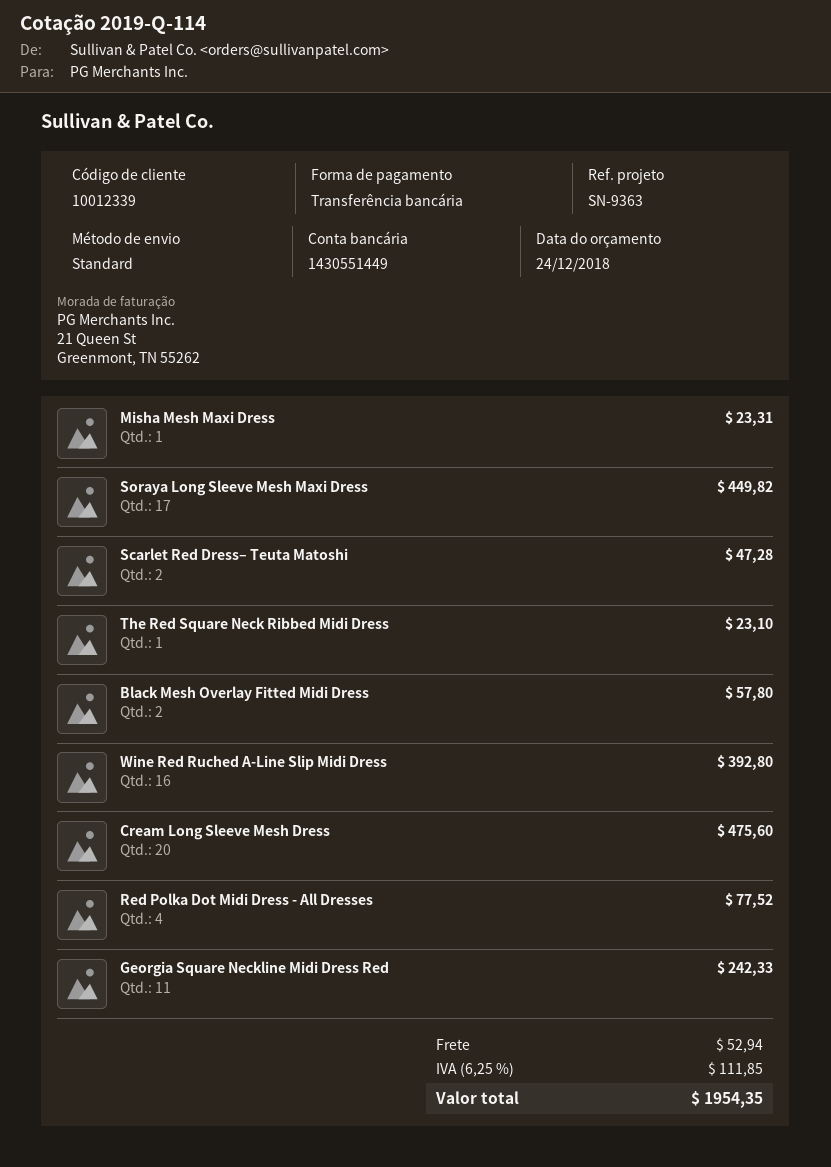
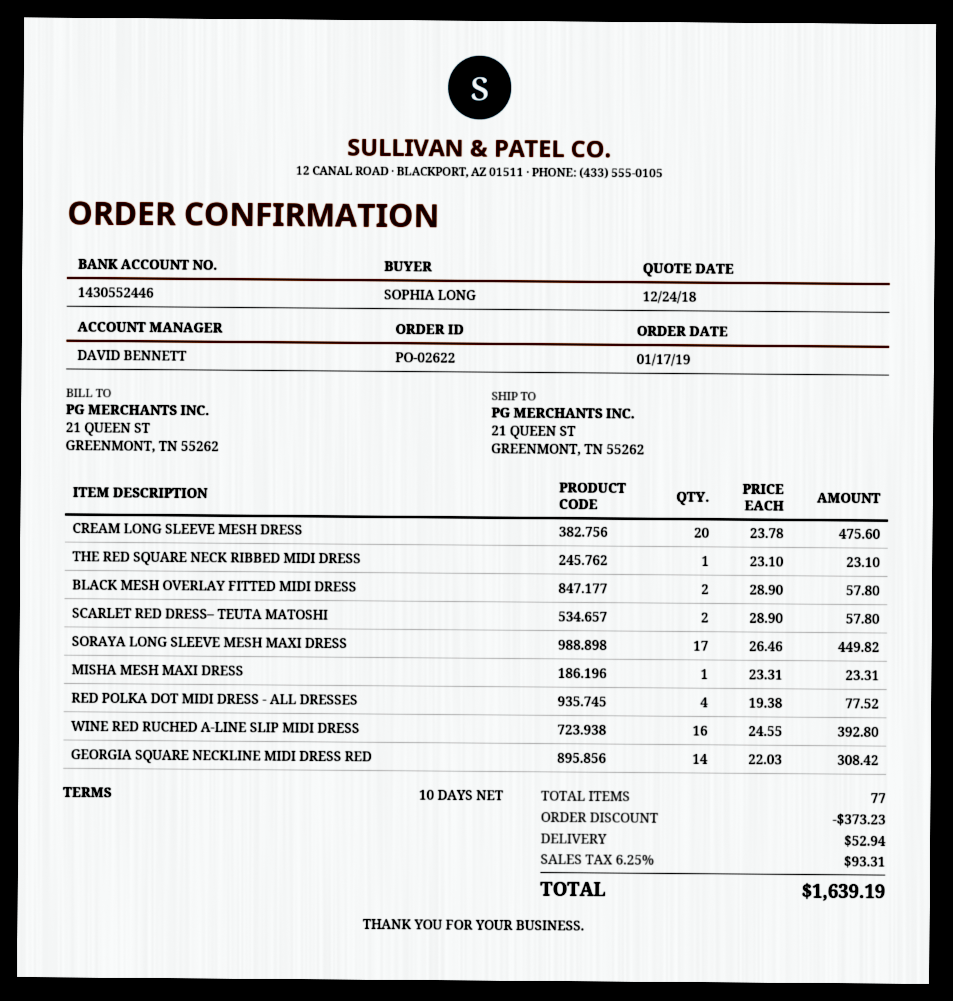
bank account: 1430551449 -> 1430552446
Scarlet Red Dress– Teuta Matoshi: 2 for 47.28 -> 2 for 57.80
Georgia Square Neckline Midi Dress Red: 11 for 242.33 -> 14 for 308.42
discount: none -> 373.23
tax: 6.25% = 111.85 -> 6.25% = 93.31
total: 1954.35 -> 1639.19

